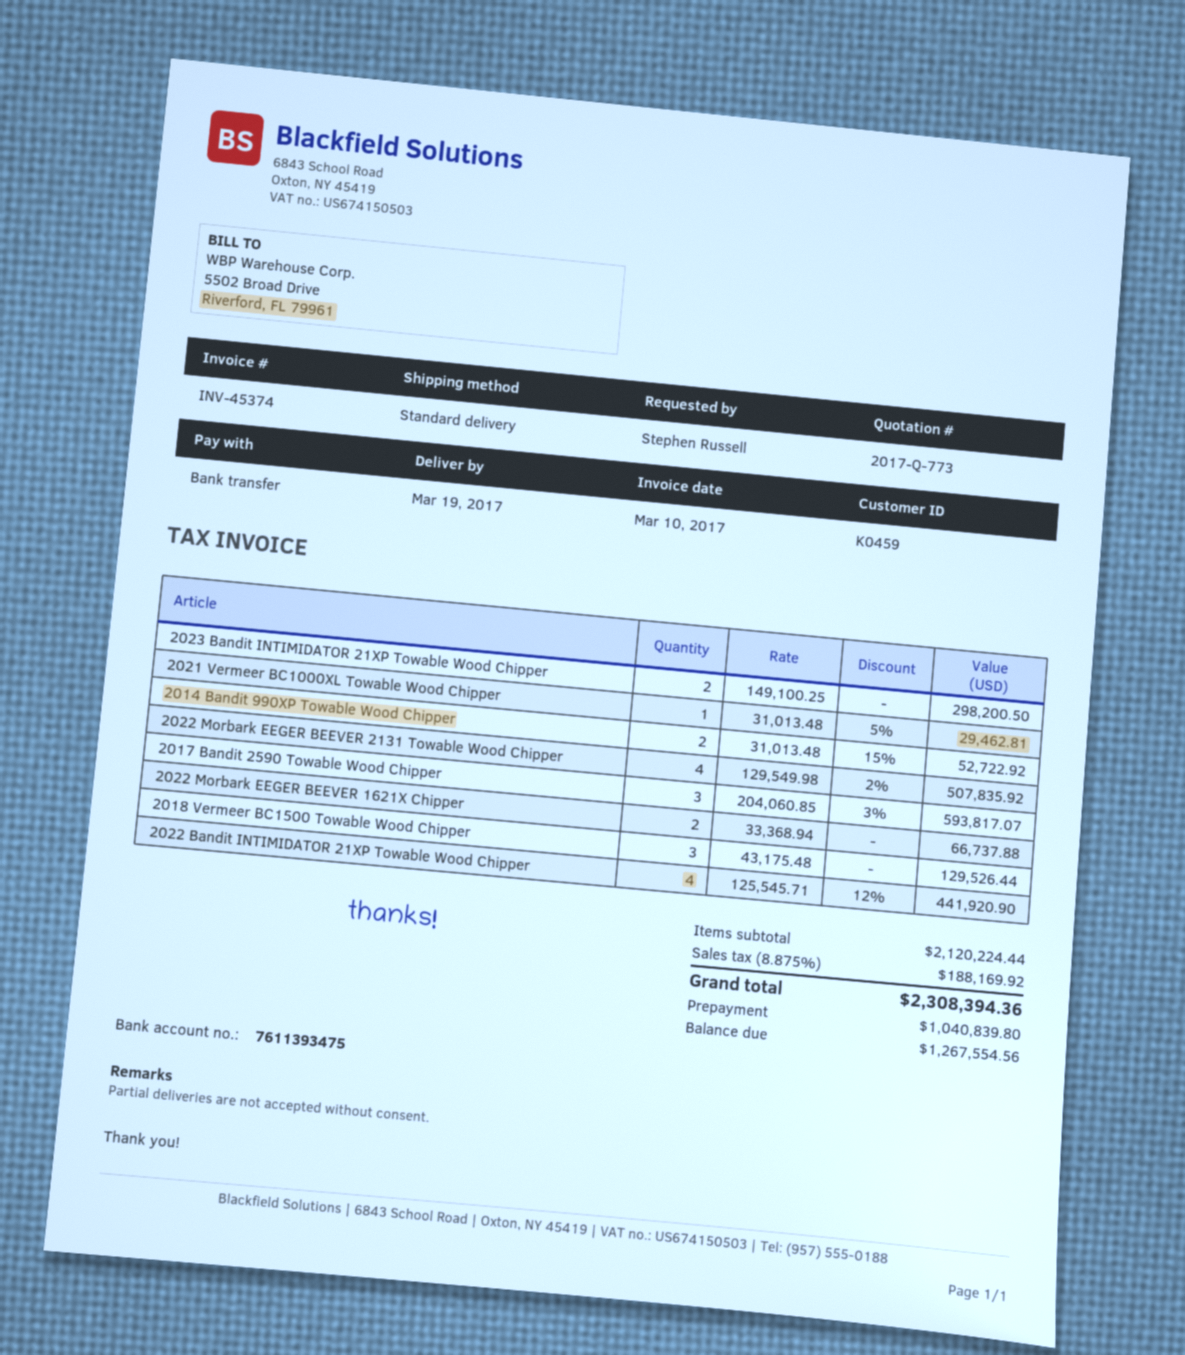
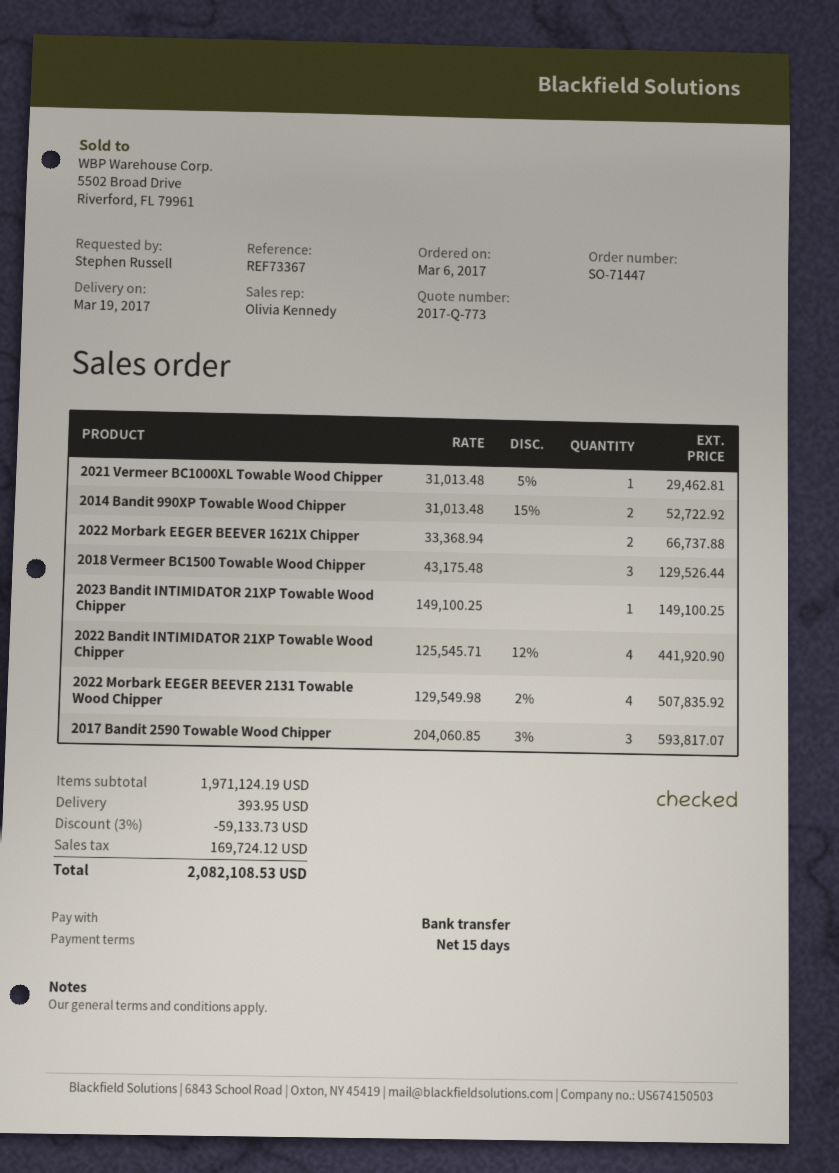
2023 Bandit INTIMIDATOR 21XP Towable Wood Chipper: 2 x 149100.25 = 298200.50 -> 1 x 149100.25 = 149100.25
subtotal: 2120224.44 -> 1971124.19
discount: none -> 3% = 59133.73
shipping: none -> 393.95
tax: 188169.92 -> 169724.12
total: 2308394.36 -> 2082108.53

